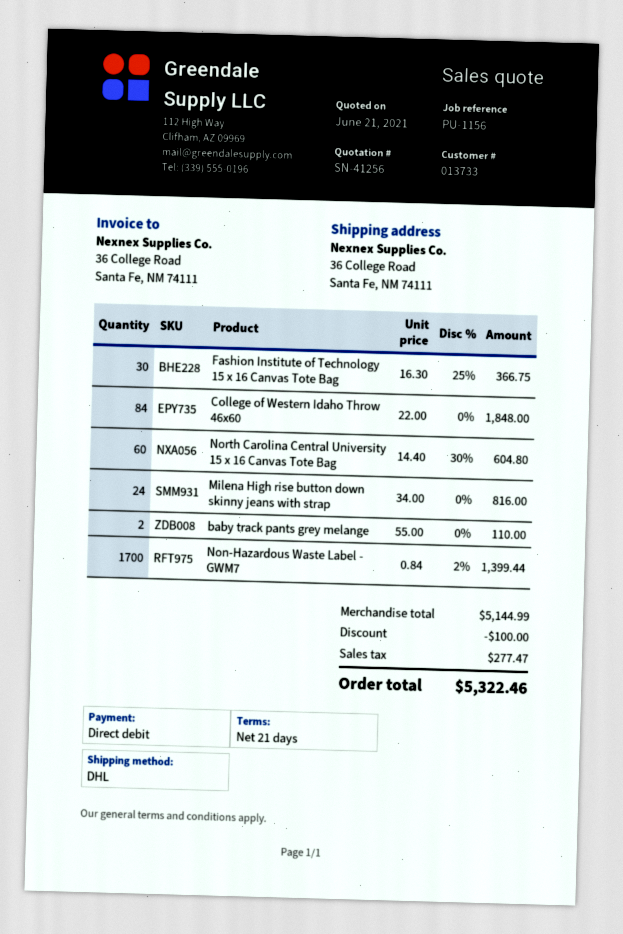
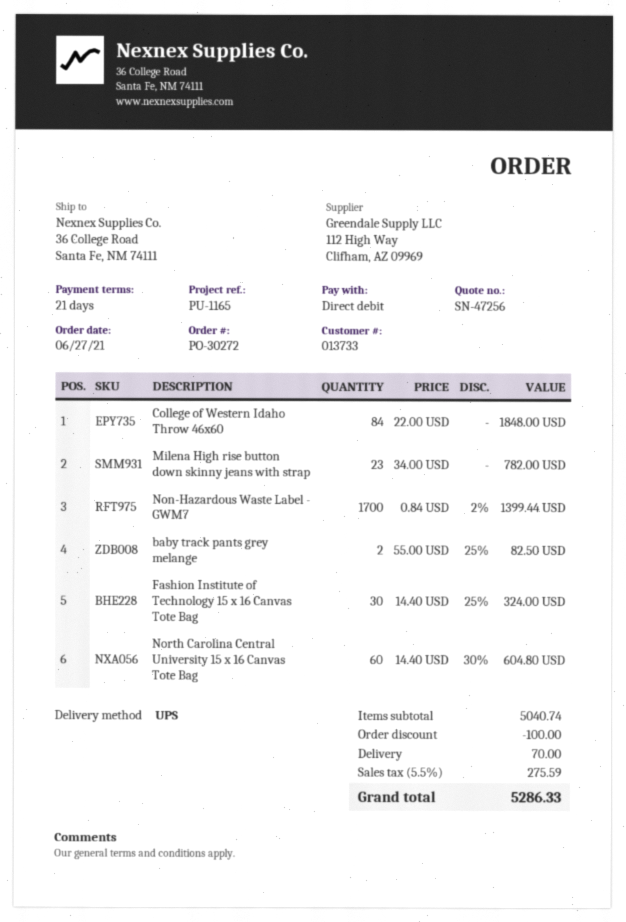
quote number: SN-41256 -> SN-47256
reference: PU-1156 -> PU-1165
shipping method: DHL -> UPS
Fashion Institute of Technology 15 x 16 Canvas Tote Bag: 30 x 16.30 - 25% = 366.75 -> 30 x 14.40 - 25% = 324.00
Milena High rise button down skinny jeans with strap: 24 x 34.00 = 816.00 -> 23 x 34.00 = 782.00
baby track pants grey melange: 2 x 55.00 = 110.00 -> 2 x 55.00 - 25% = 82.50
subtotal: 5144.99 -> 5040.74
shipping: none -> 70.00
tax: 277.47 -> 275.59
total: 5322.46 -> 5286.33

